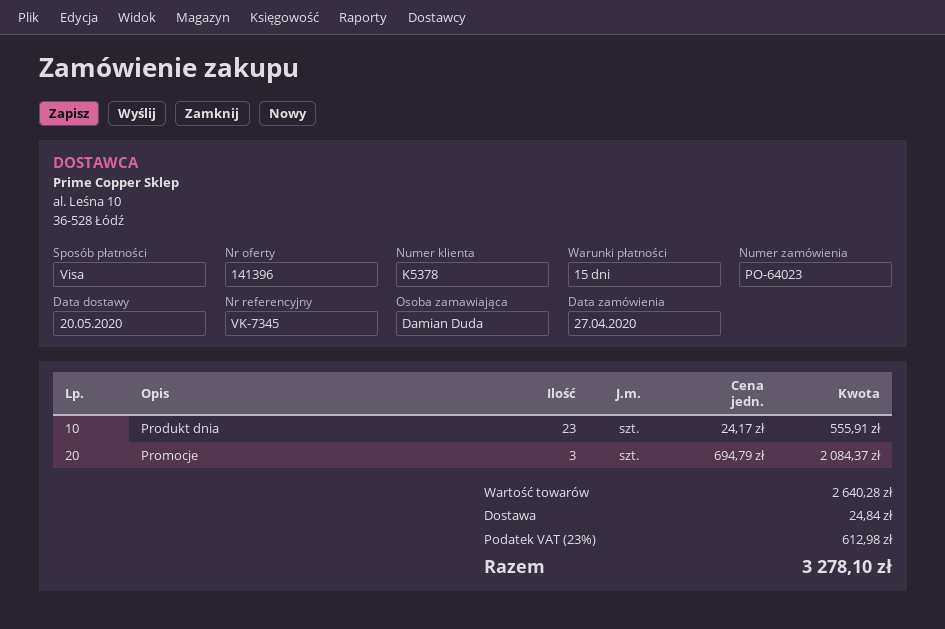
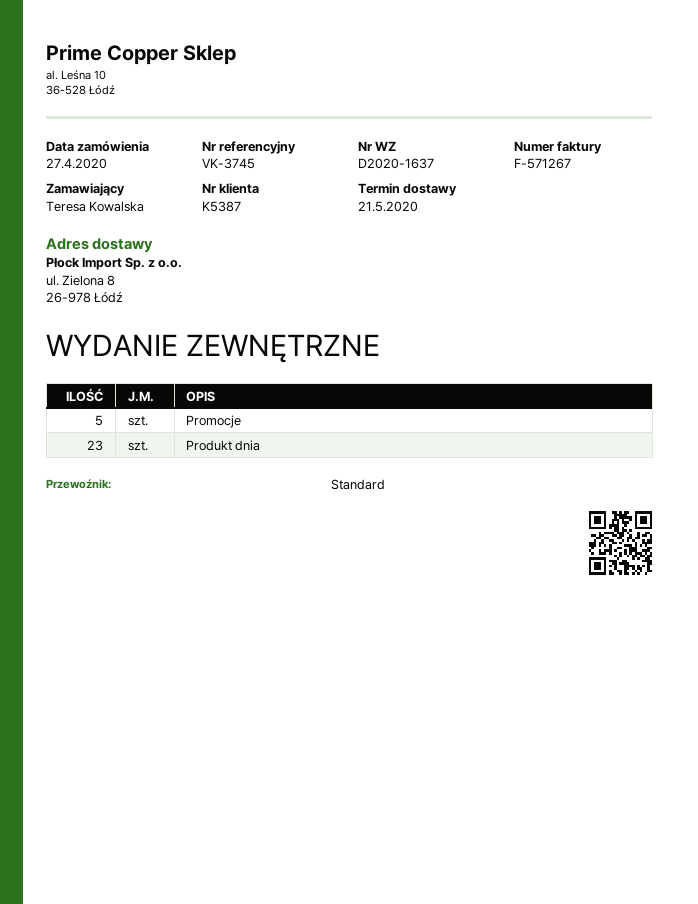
delivery date: 2020-05-20 -> 2020-05-21
customer number: K5378 -> K5387
reference: VK-7345 -> VK-3745
ordered by: Damian Duda -> Teresa Kowalska
Promocje: 3 -> 5

